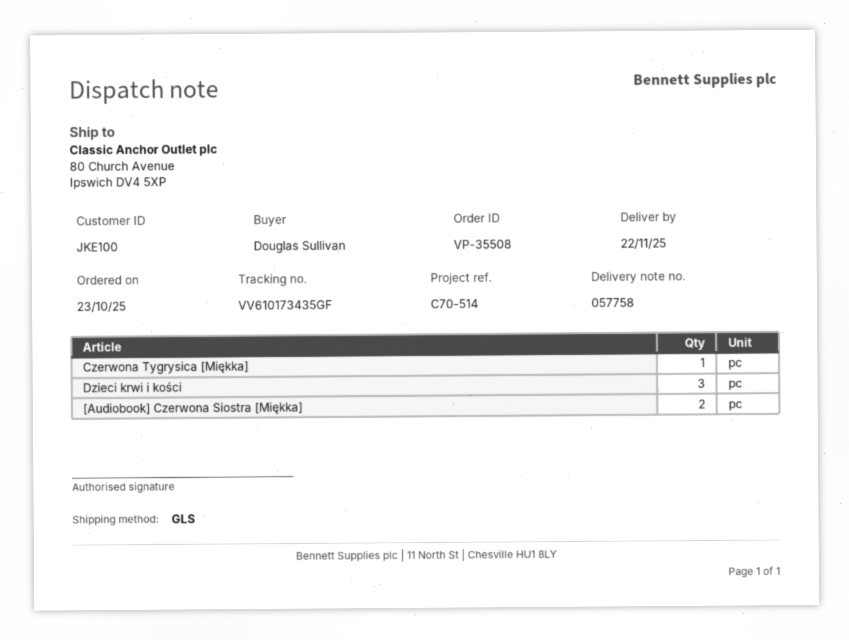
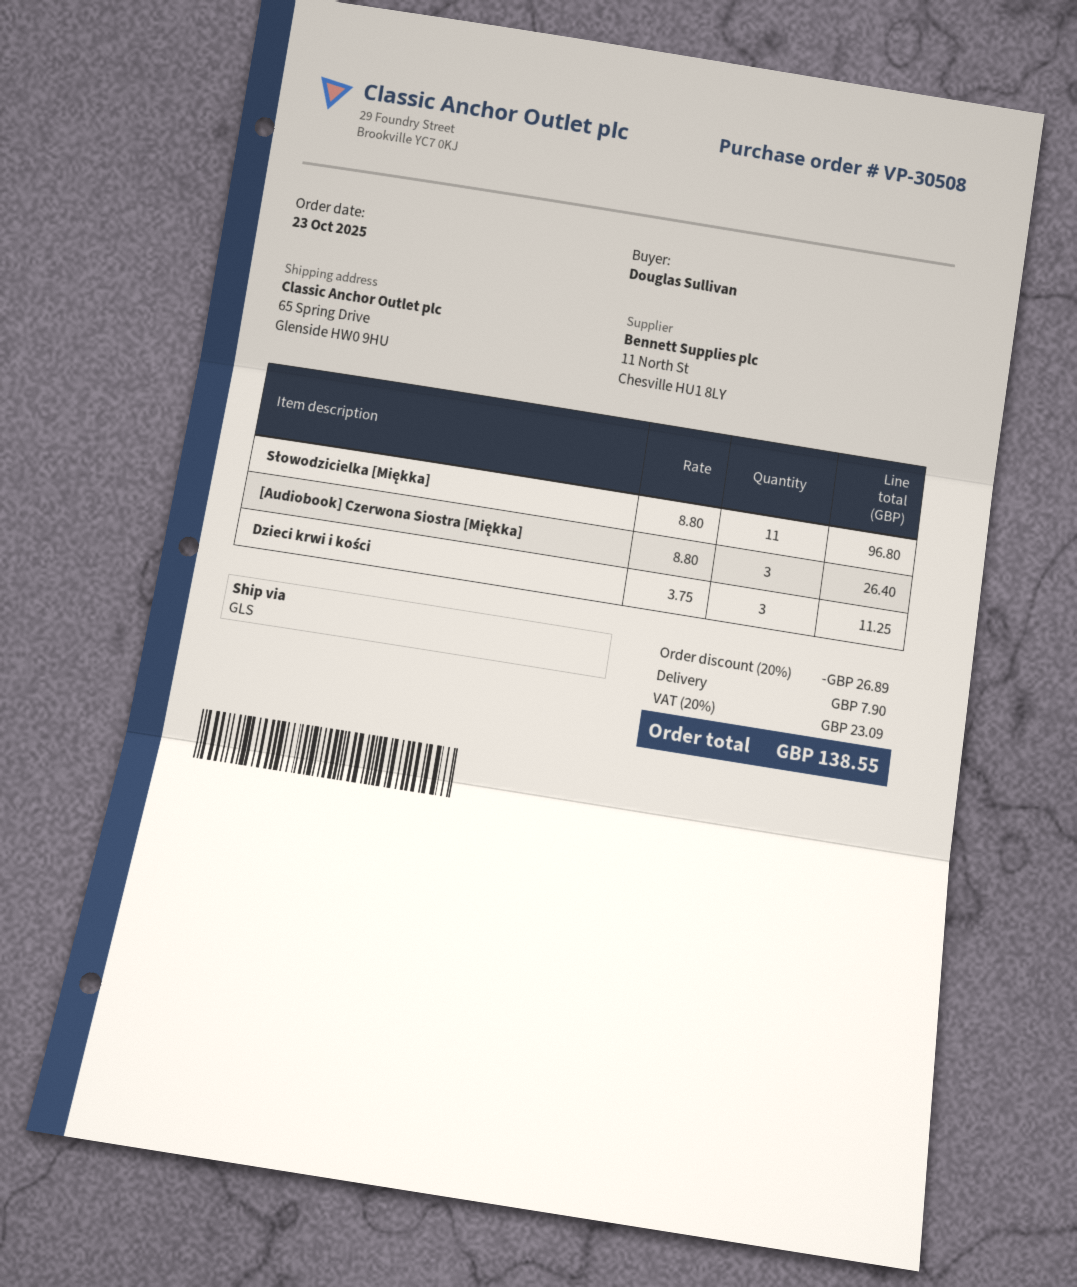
order number: VP-35508 -> VP-30508
ship to: 80 Church Avenue, Ipswich DV4 5XP -> 65 Spring Drive, Glenside HW0 9HU
Czerwona Tygrysica [Miękka]: 1 -> none
[Audiobook] Czerwona Siostra [Miękka]: 2 -> 3
Słowodzicielka [Miękka]: none -> 11

